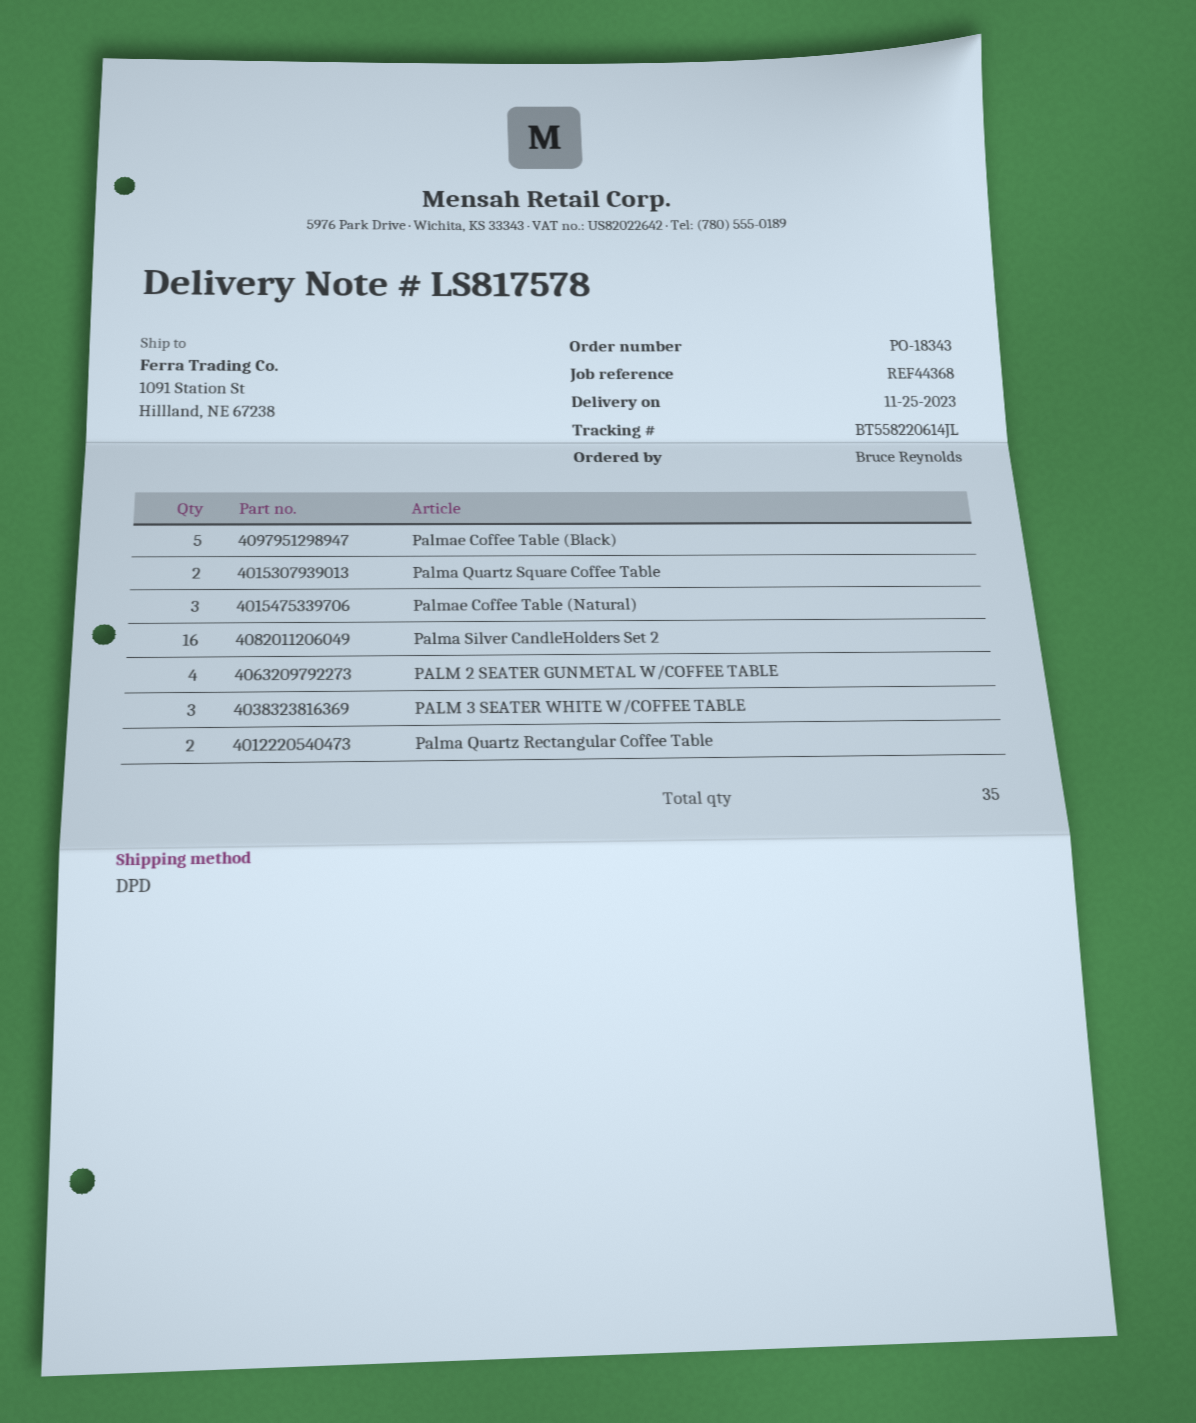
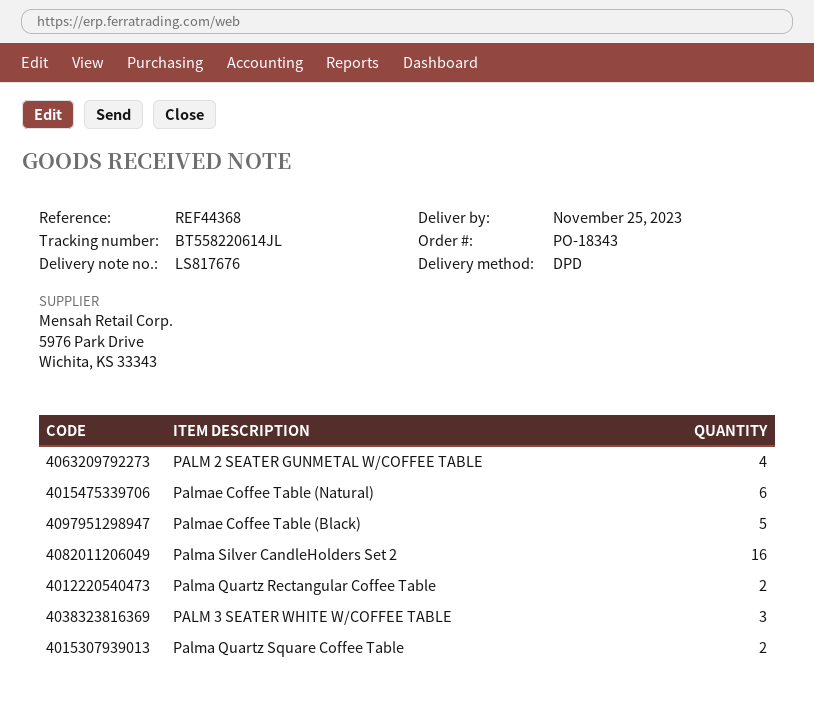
delivery note number: LS817578 -> LS817676
Palmae Coffee Table (Natural): 3 -> 6

